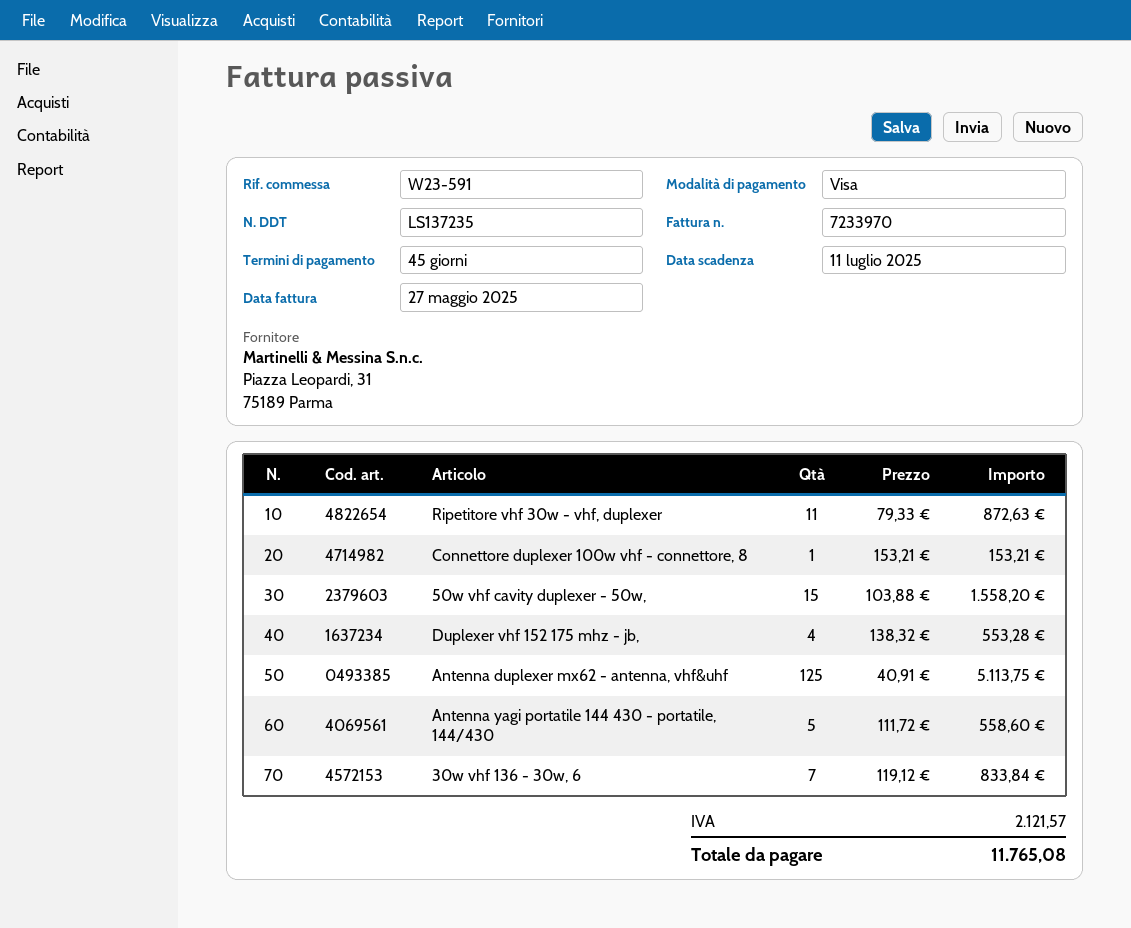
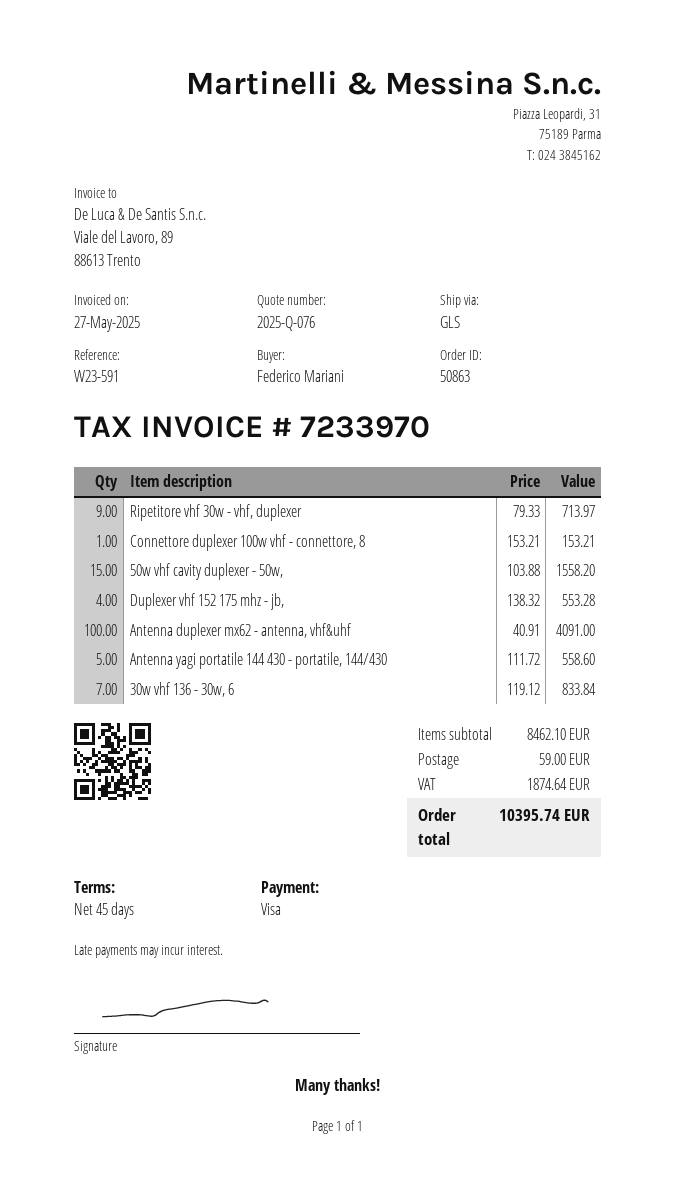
Ripetitore vhf 30w - vhf, duplexer: 11 x 79.33 = 872.63 -> 9 x 79.33 = 713.97
Antenna duplexer mx62 - antenna, vhf&uhf: 125 x 40.91 = 5113.75 -> 100 x 40.91 = 4091.00
shipping: none -> 59.00
tax: 2121.57 -> 1874.64
total: 11765.08 -> 10395.74

